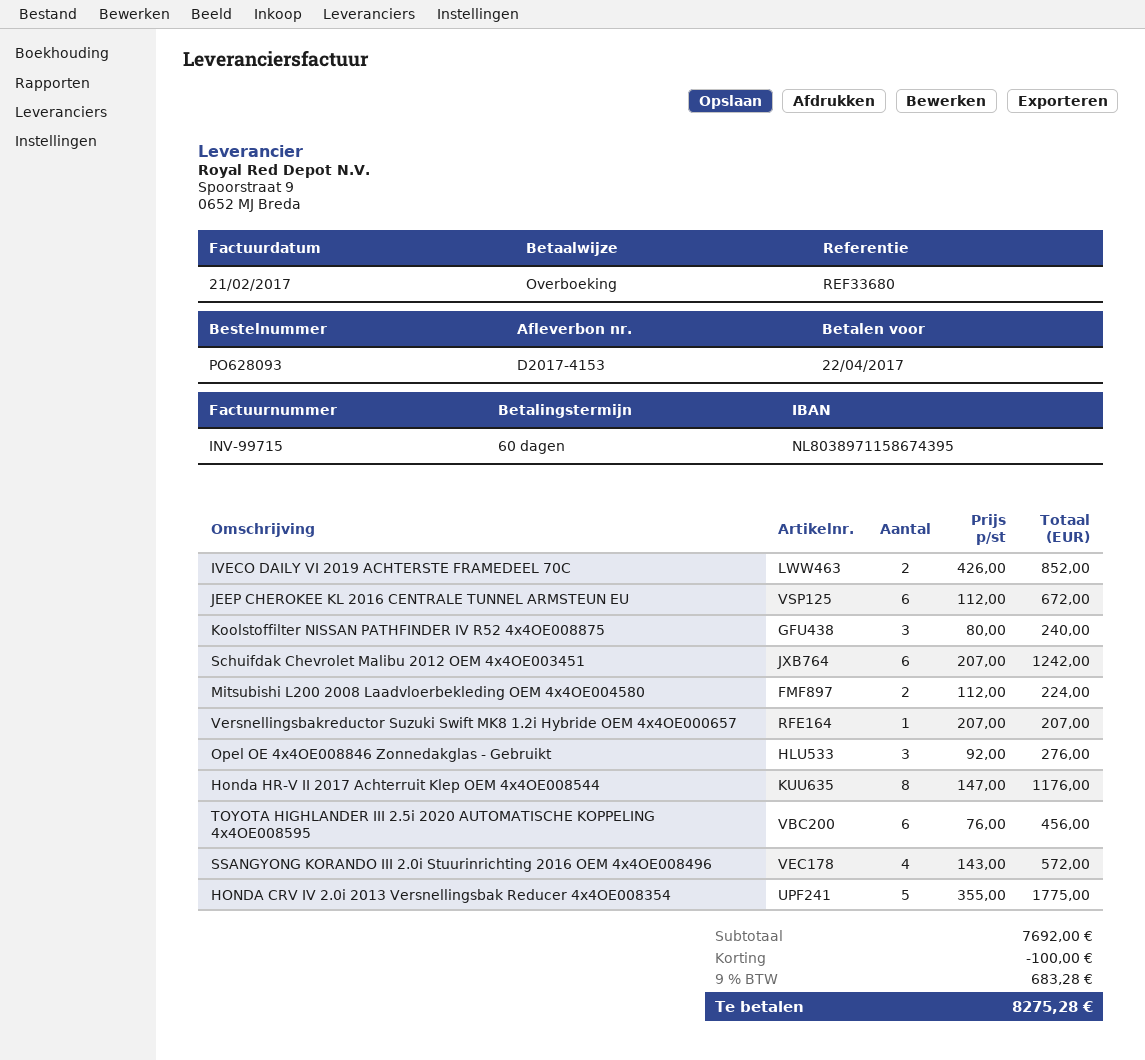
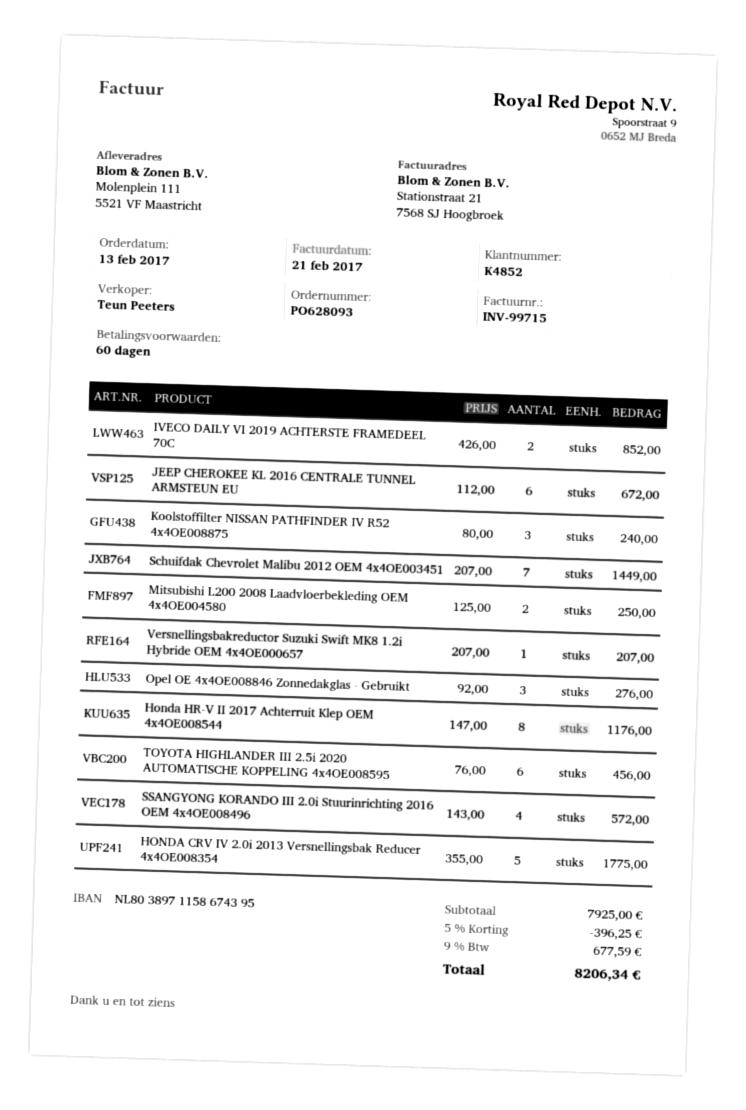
Schuifdak Chevrolet Malibu 2012 OEM 4x4OE003451: 6 x 207.00 = 1242.00 -> 7 x 207.00 = 1449.00
Mitsubishi L200 2008 Laadvloerbekleding OEM 4x4OE004580: 2 x 112.00 = 224.00 -> 2 x 125.00 = 250.00
subtotal: 7692.00 -> 7925.00
discount: 100.00 -> 396.25
tax: 9% = 683.28 -> 9% = 677.59
total: 8275.28 -> 8206.34

